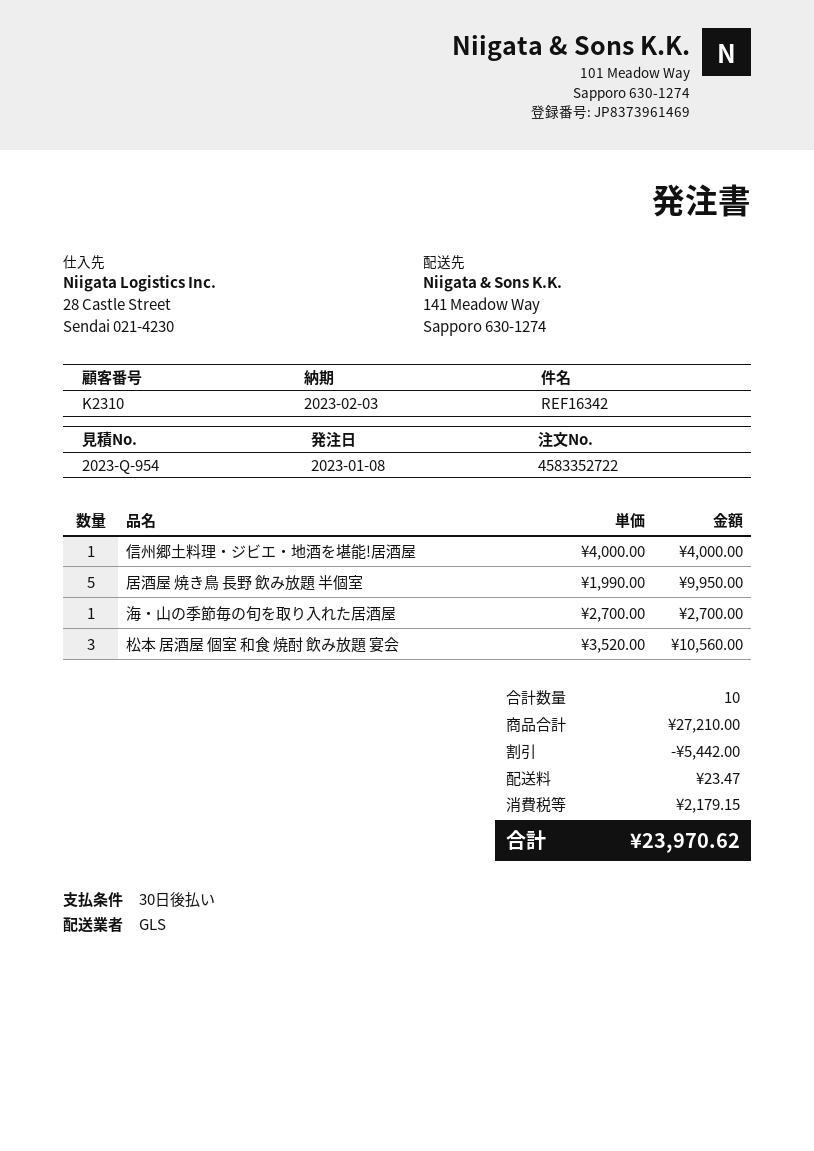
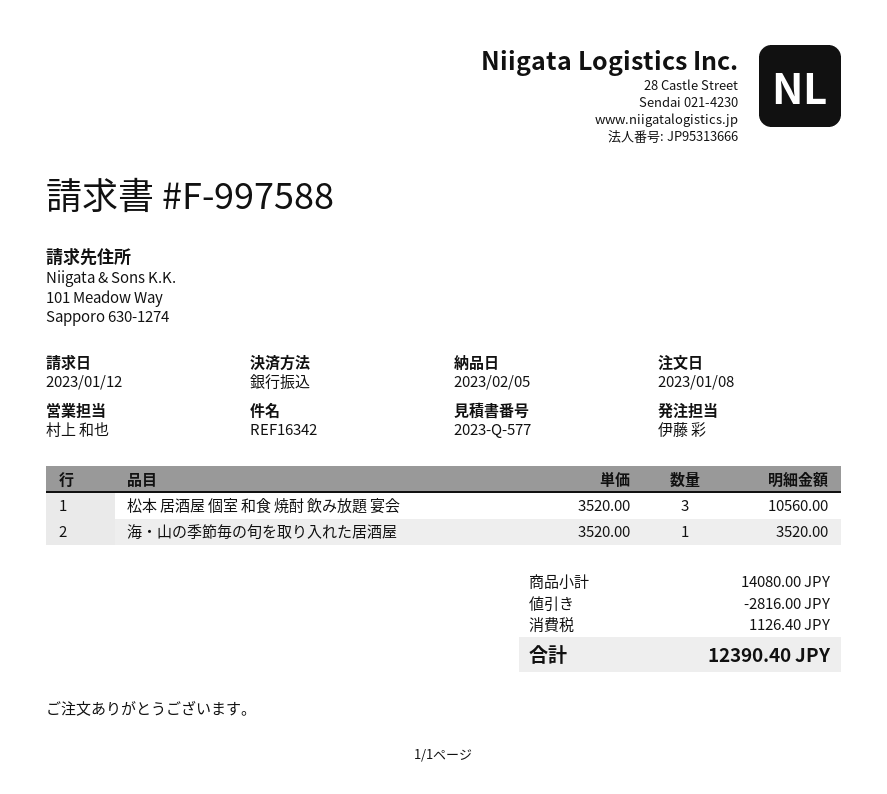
quote number: 2023-Q-954 -> 2023-Q-577
delivery date: 2023-02-03 -> 2023-02-05
信州郷土料理・ジビエ・地酒を堪能!居酒屋: 1 x 4000.00 = 4000.00 -> none
居酒屋 焼き鳥 長野 飲み放題 半個室: 5 x 1990.00 = 9950.00 -> none
海・山の季節毎の旬を取り入れた居酒屋: 1 x 2700.00 = 2700.00 -> 1 x 3520.00 = 3520.00
subtotal: 27210.00 -> 14080.00
discount: 5442.00 -> 2816.00
shipping: 23.47 -> none
tax: 2179.15 -> 1126.40
total: 23970.62 -> 12390.40

